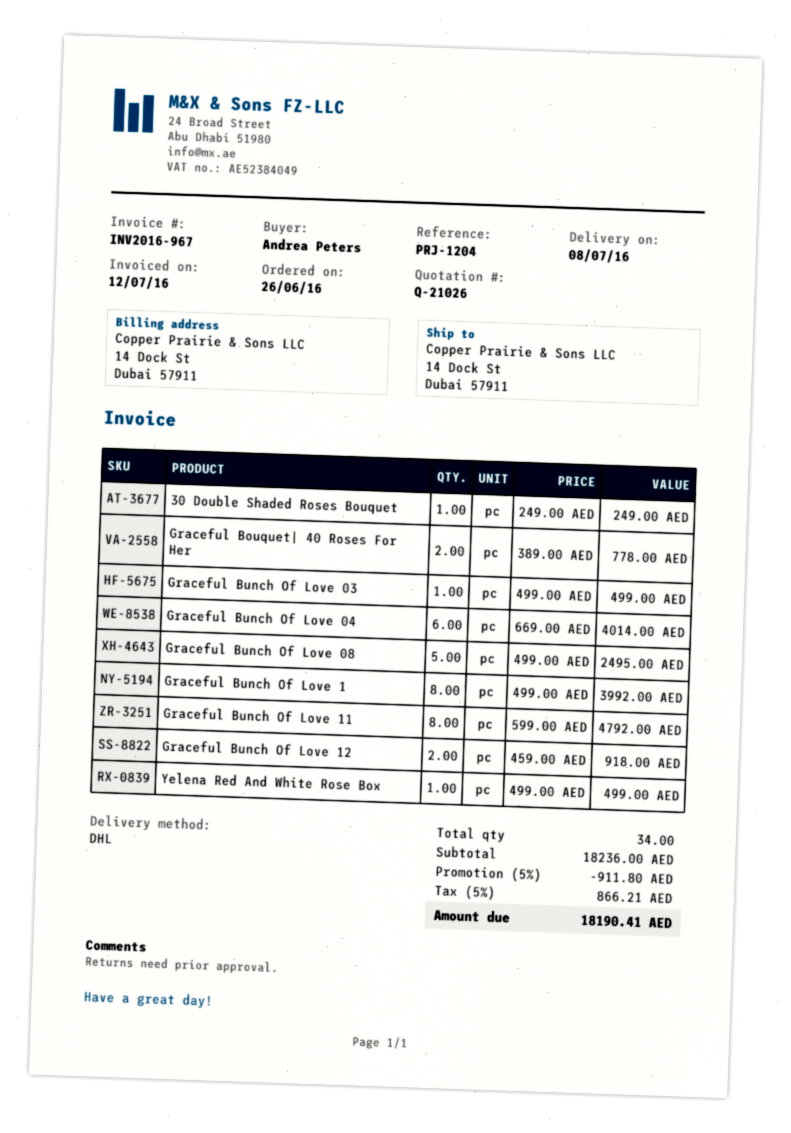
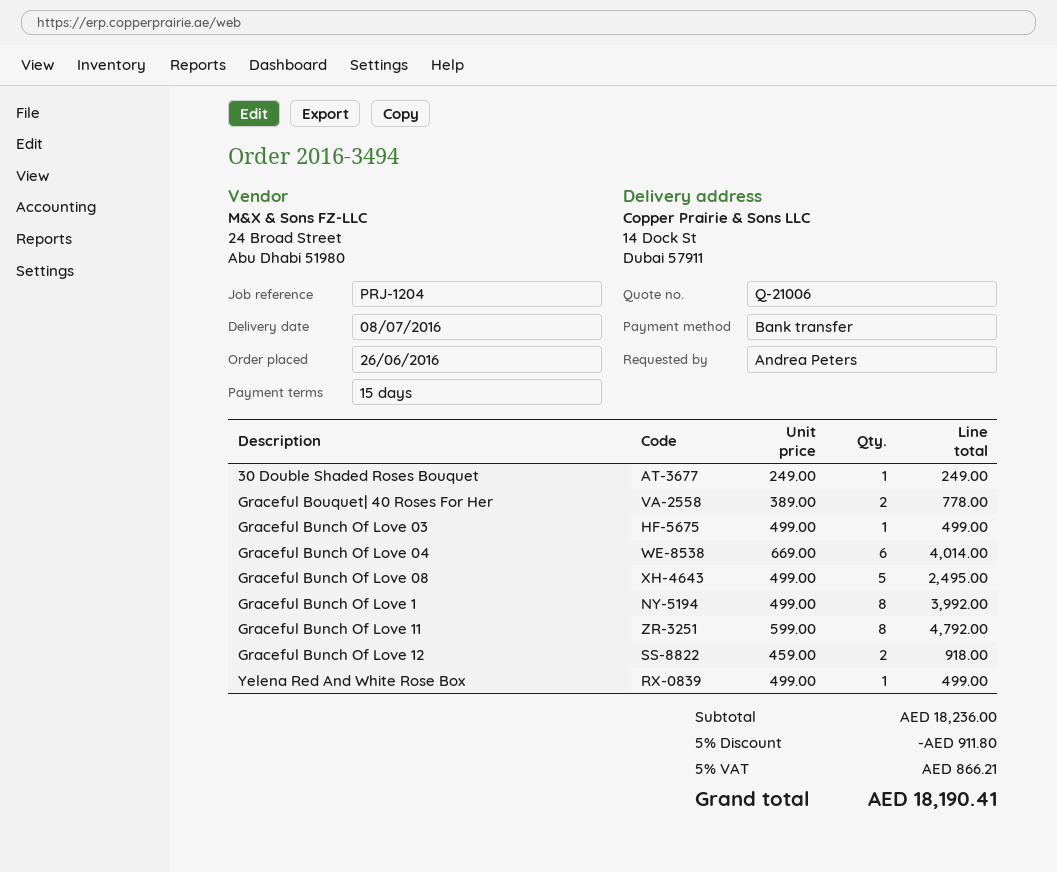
quote number: Q-21026 -> Q-21006

